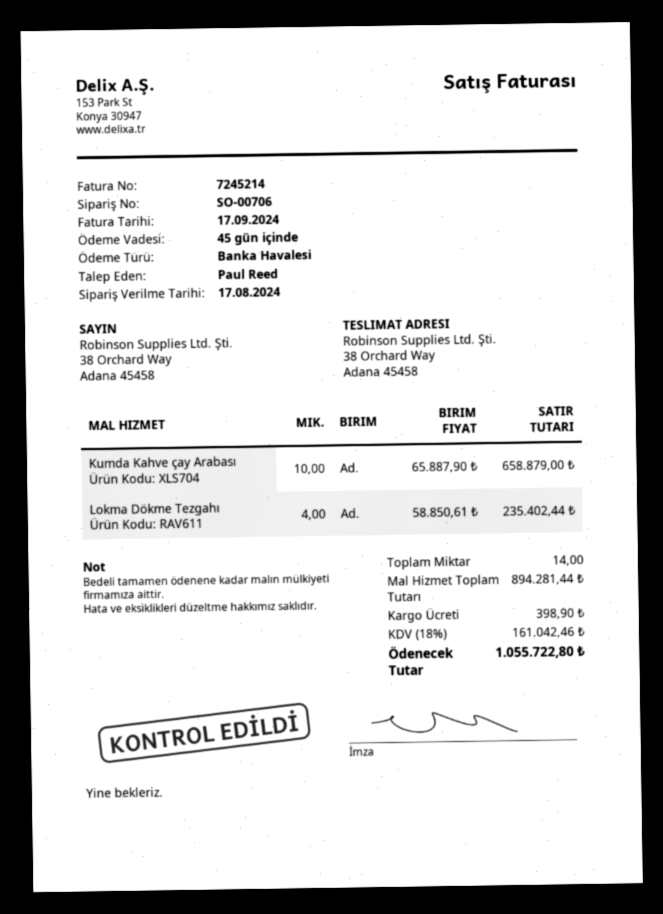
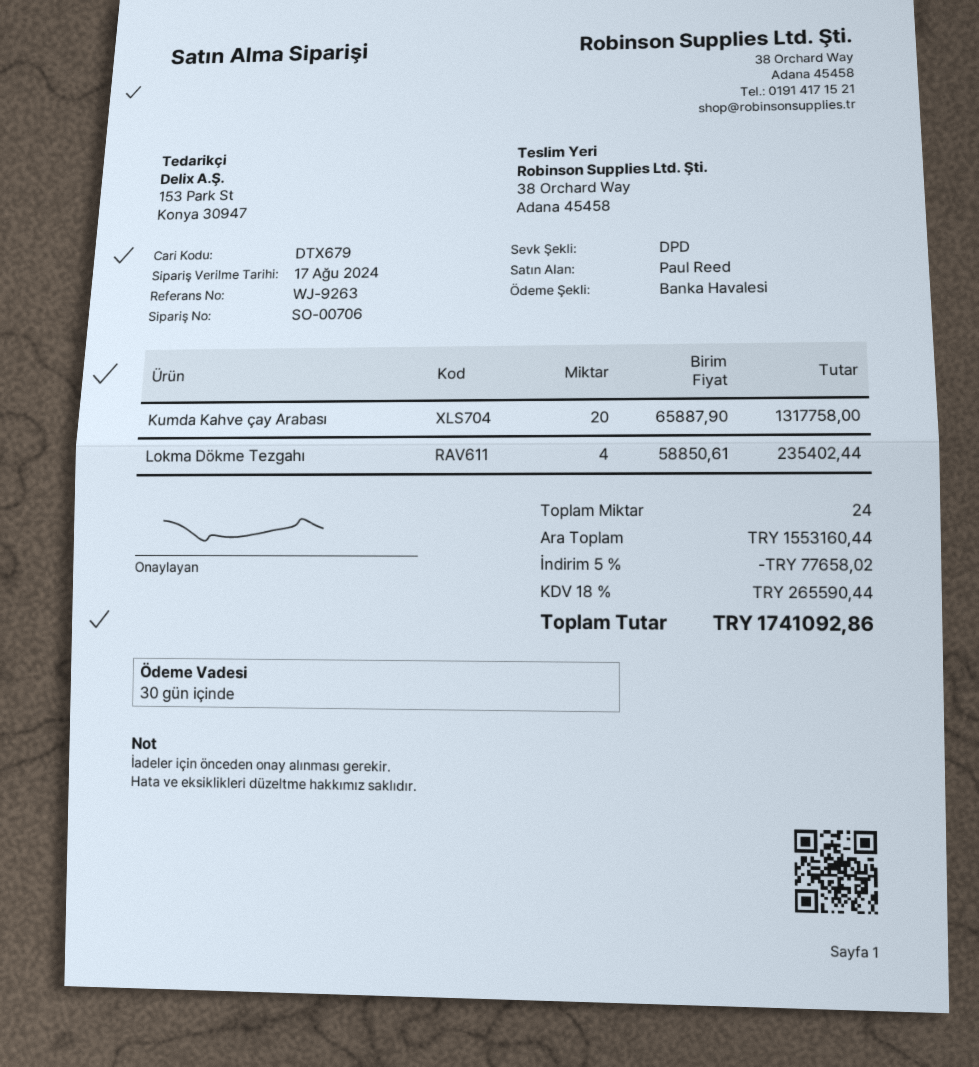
payment terms: 45 days -> 30 days
Kumda Kahve çay Arabası: 10 x 65887.90 = 658879.00 -> 20 x 65887.90 = 1317758.00
total quantity: 14 -> 24
subtotal: 894281.44 -> 1553160.44
discount: none -> 5% = 77658.02
shipping: 398.90 -> none
tax: 18% = 161042.46 -> 18% = 265590.44
total: 1055722.80 -> 1741092.86

